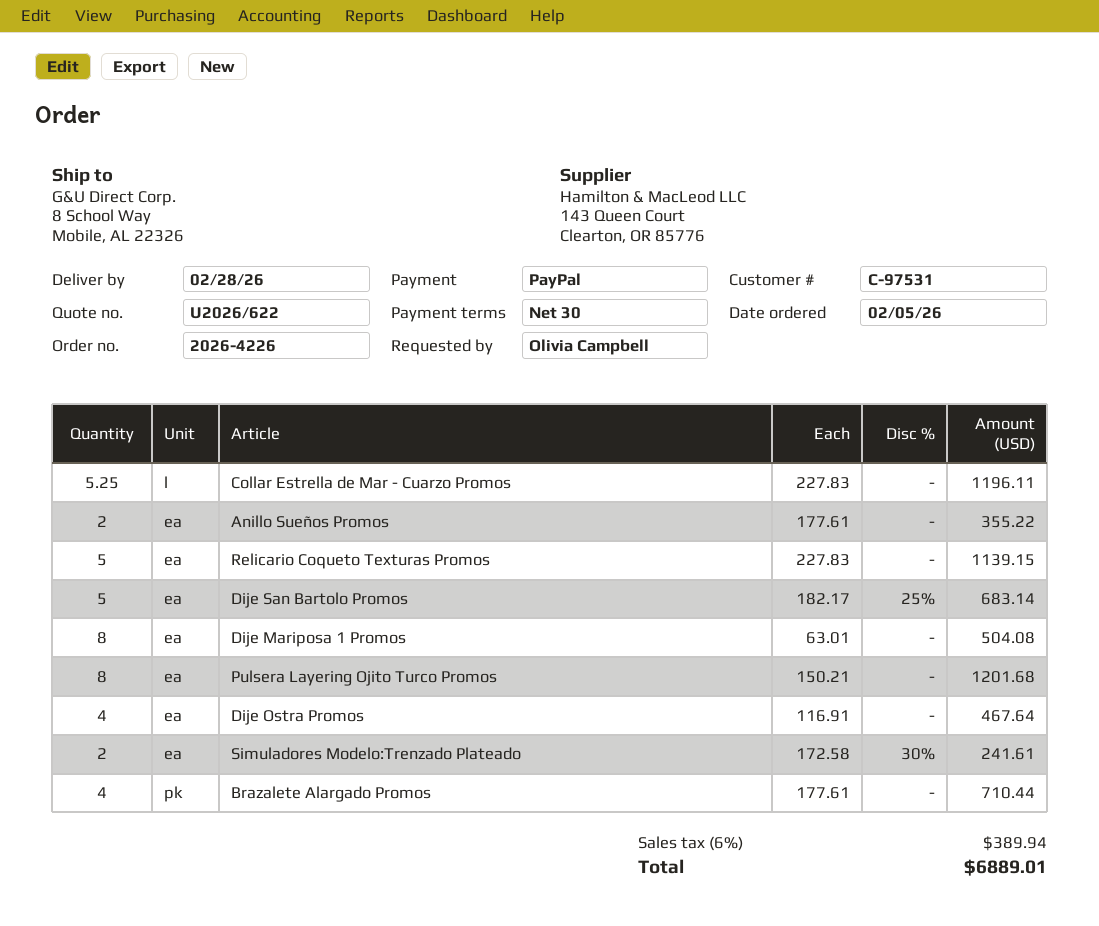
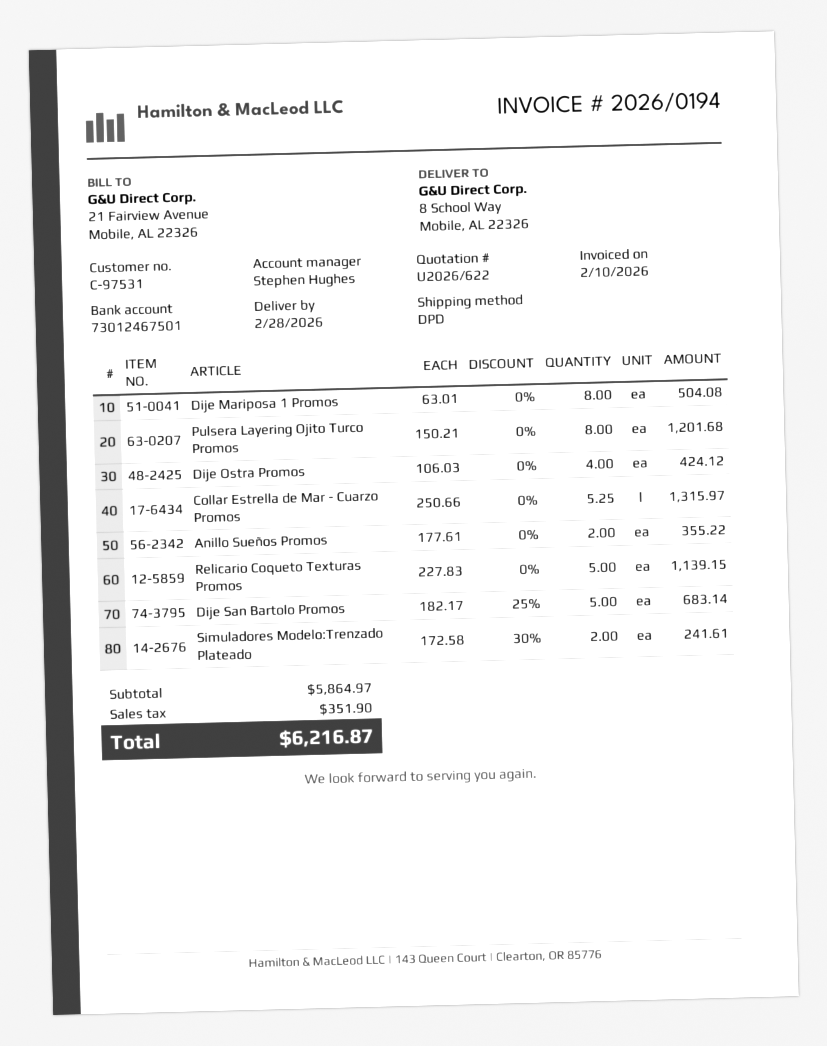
Collar Estrella de Mar - Cuarzo Promos: 5.25 x 227.83 = 1196.11 -> 5.25 x 250.66 = 1315.97
Dije Ostra Promos: 4 x 116.91 = 467.64 -> 4 x 106.03 = 424.12
Brazalete Alargado Promos: 4 x 177.61 = 710.44 -> none
tax: 389.94 -> 351.90
total: 6889.01 -> 6216.87

